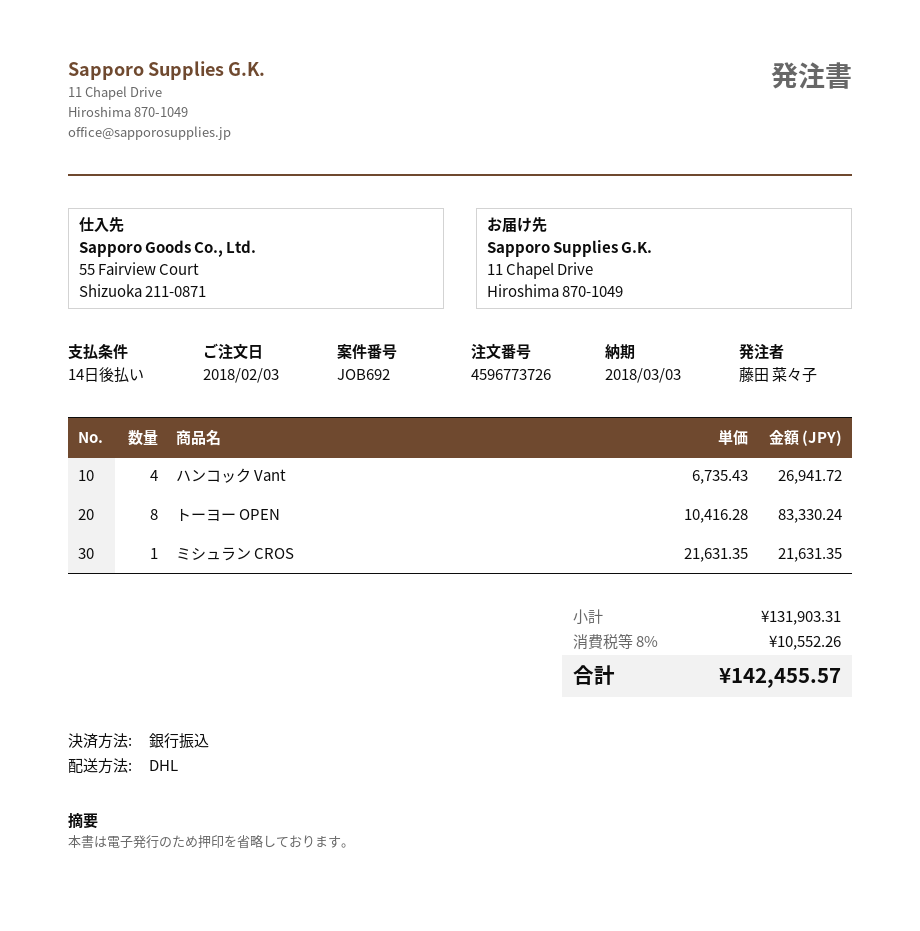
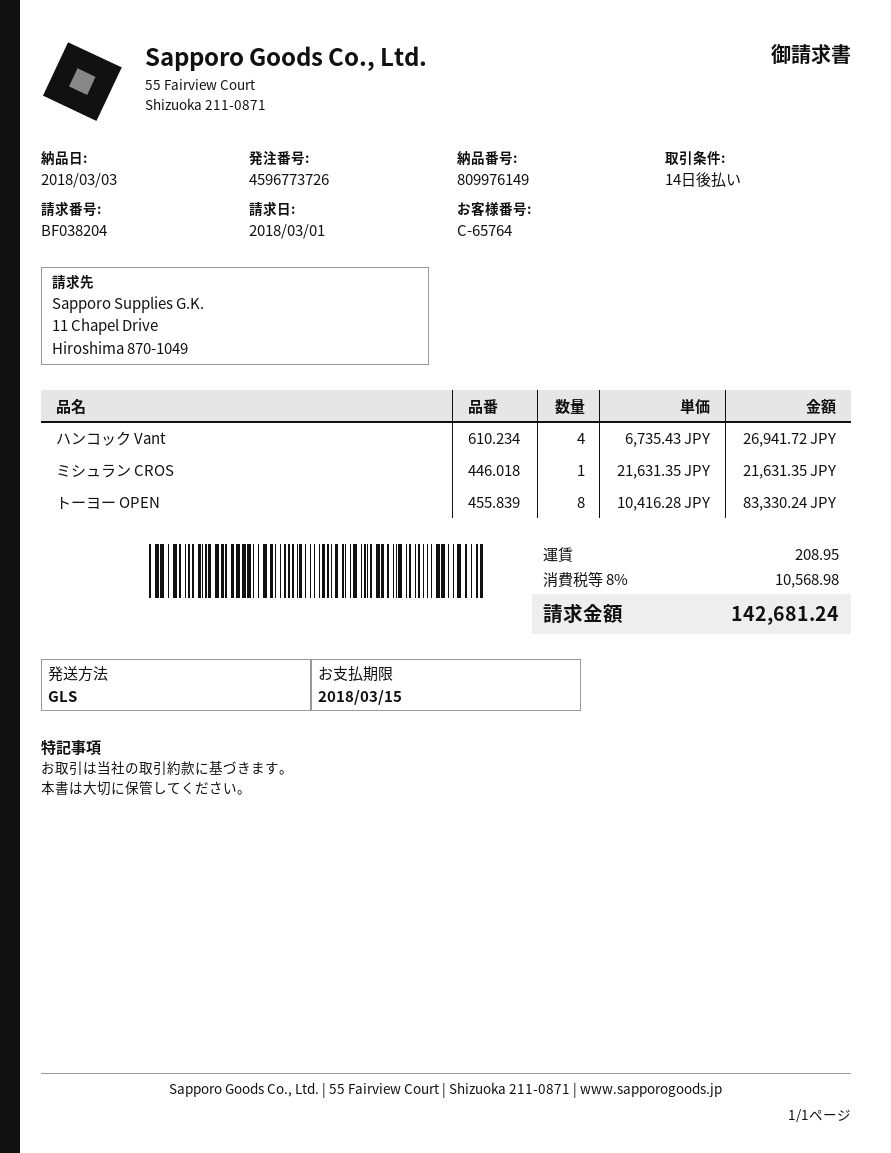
shipping method: DHL -> GLS
shipping: none -> 208.95
tax: 8% = 10552.26 -> 8% = 10568.98
total: 142455.57 -> 142681.24

